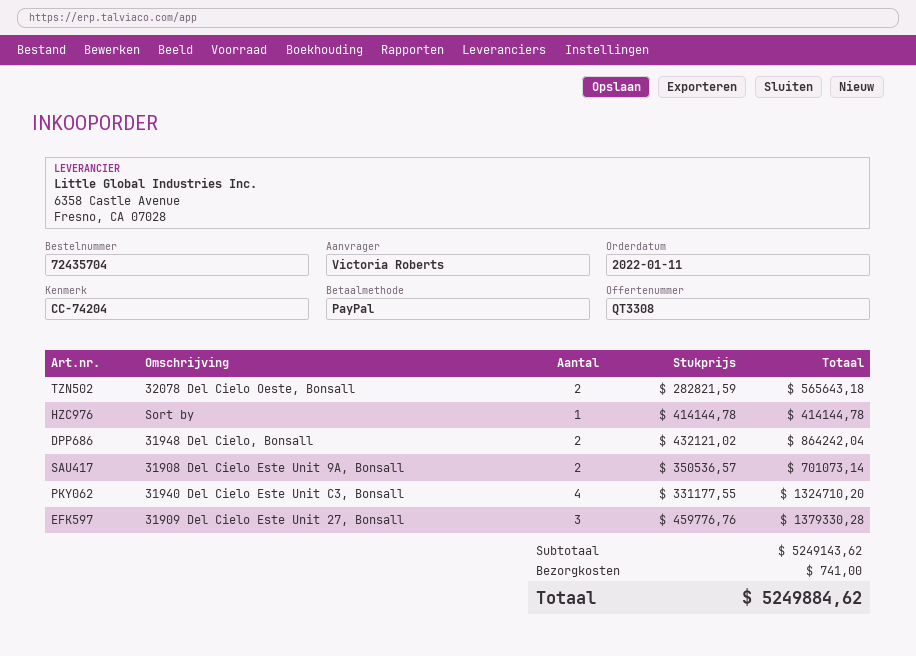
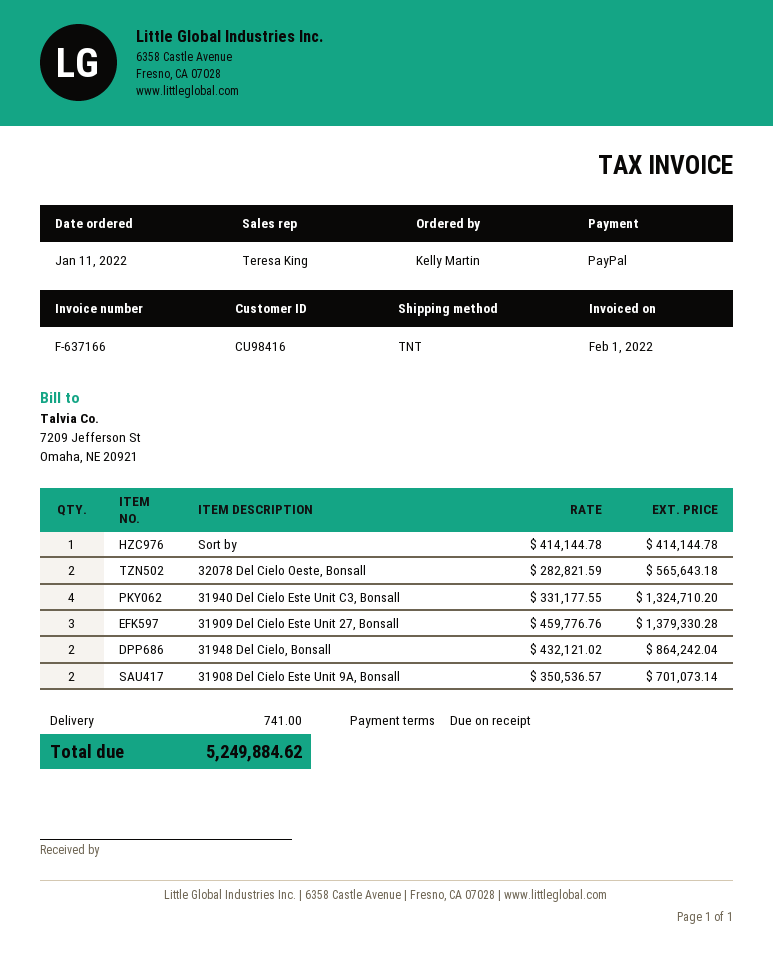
ordered by: Victoria Roberts -> Kelly Martin

